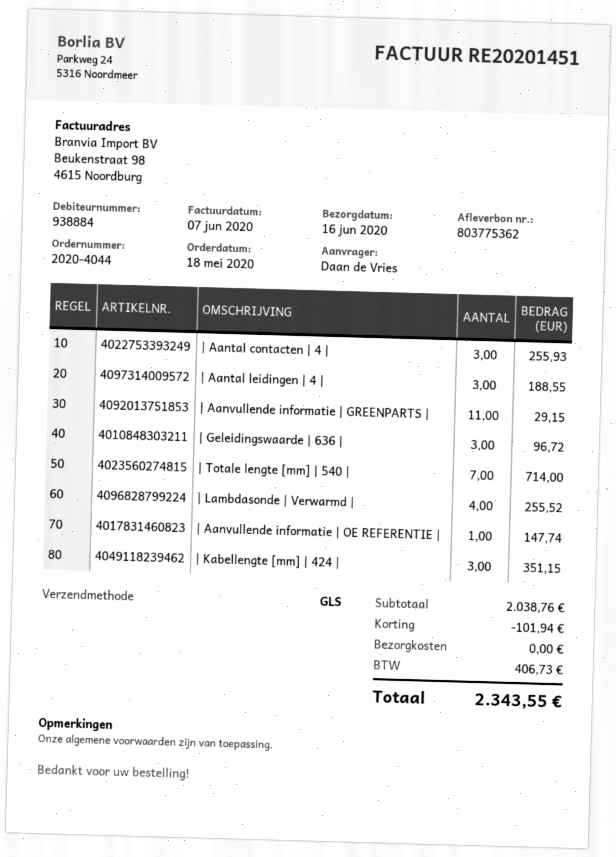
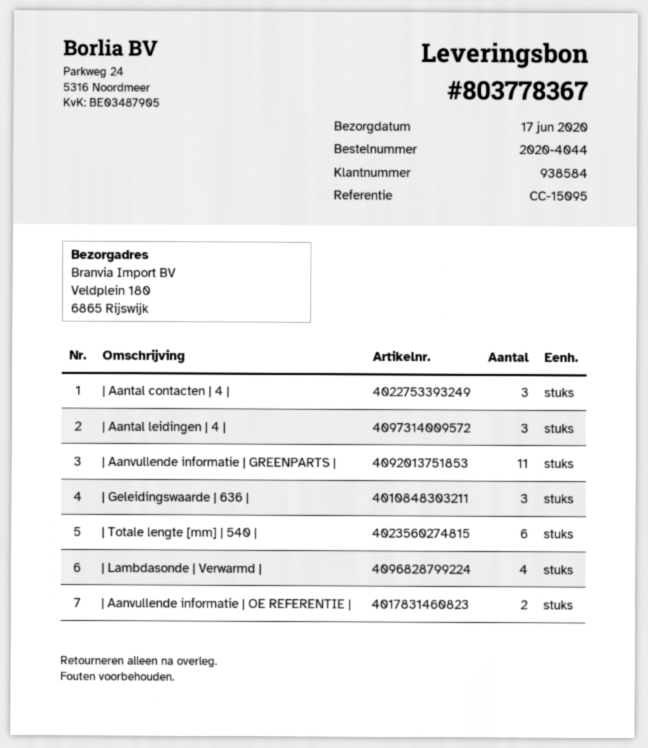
delivery note number: 803775362 -> 803778367
delivery date: 2020-06-16 -> 2020-06-17
customer number: 938884 -> 938584
| Totale lengte [mm] | 540 |: 7 -> 6
| Aanvullende informatie | OE REFERENTIE |: 1 -> 2
| Kabellengte [mm] | 424 |: 3 -> none

